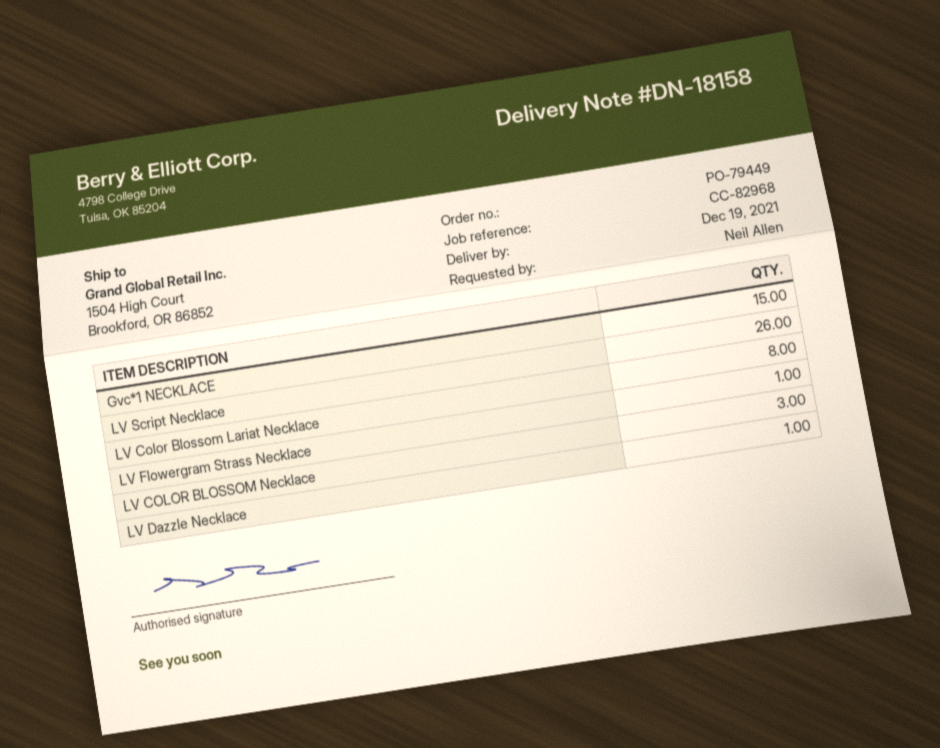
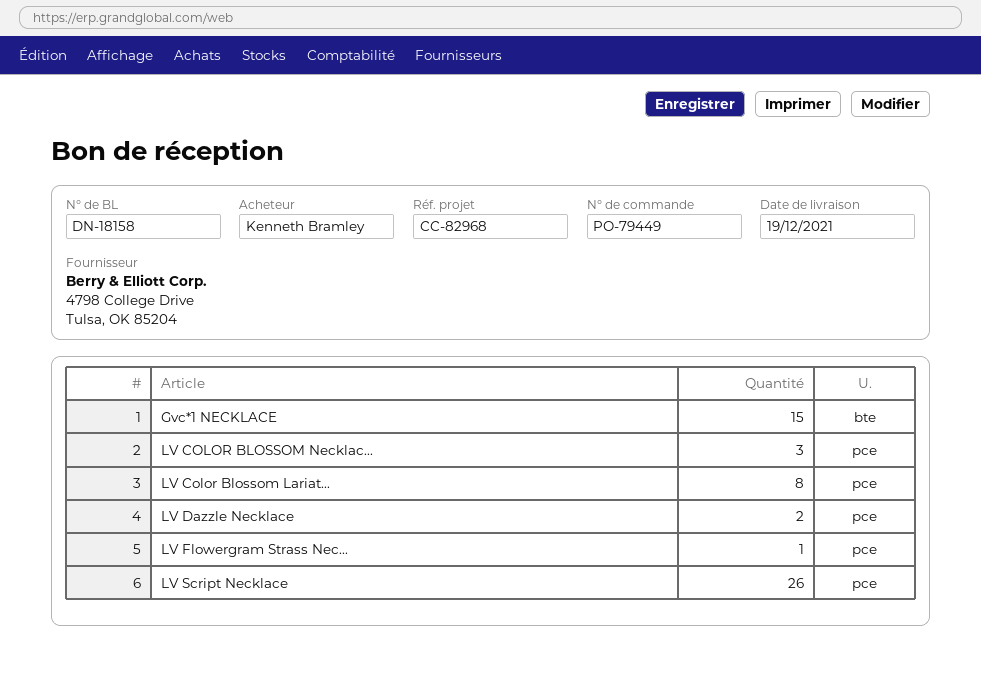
ordered by: Neil Allen -> Kenneth Bramley
LV Dazzle Necklace: 1 -> 2

